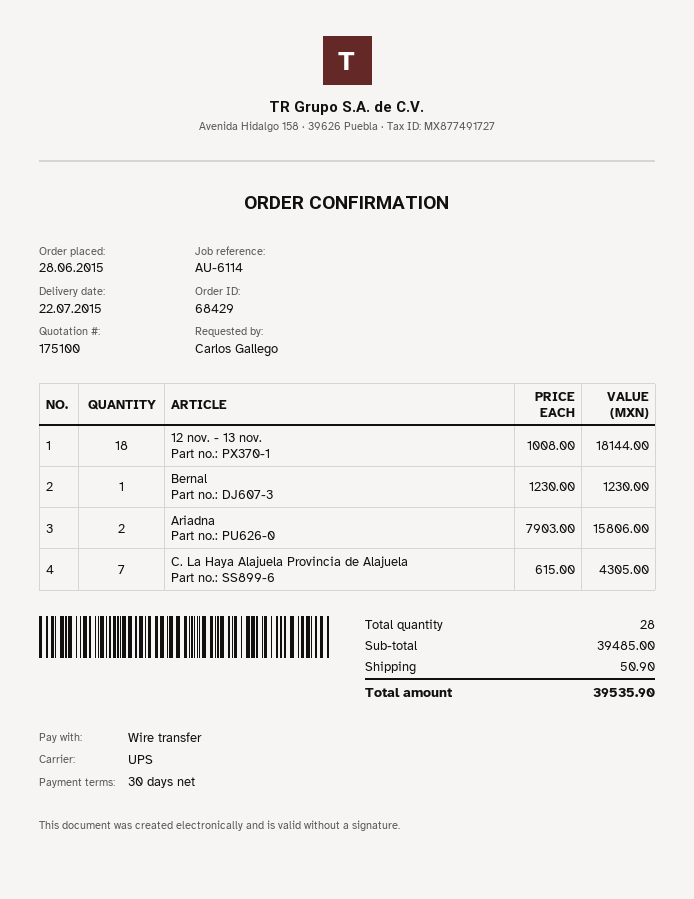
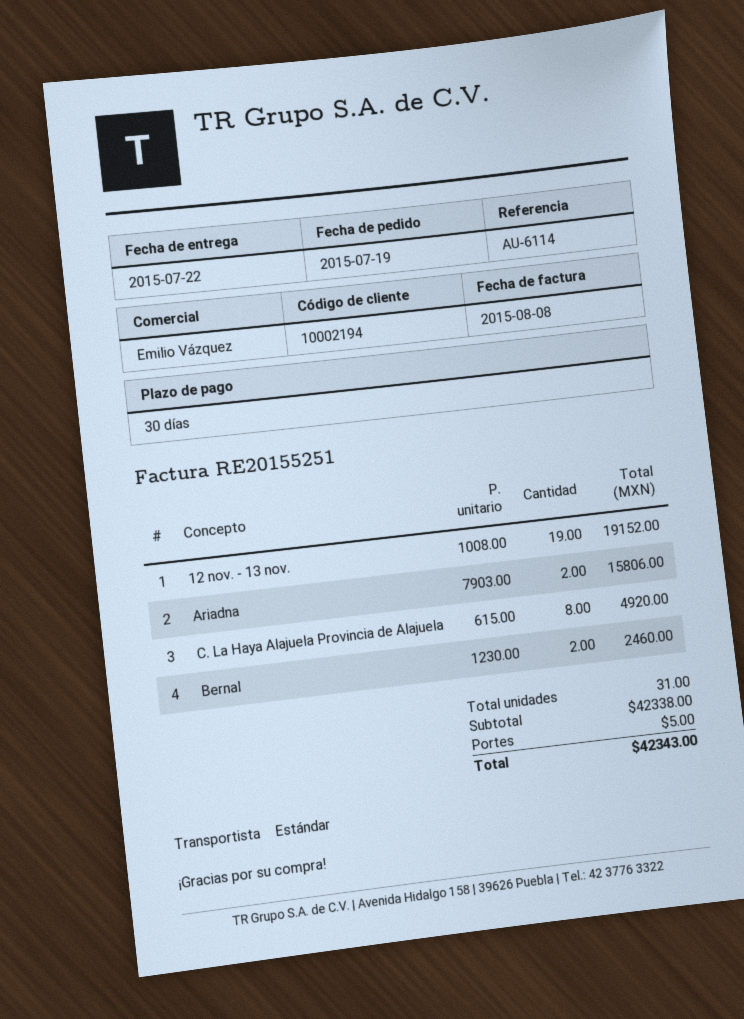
order date: 2015-06-28 -> 2015-07-19
shipping method: UPS -> standard
12 nov. - 13 nov.: 18 x 1008.00 = 18144.00 -> 19 x 1008.00 = 19152.00
Bernal: 1 x 1230.00 = 1230.00 -> 2 x 1230.00 = 2460.00
C. La Haya Alajuela Provincia de Alajuela: 7 x 615.00 = 4305.00 -> 8 x 615.00 = 4920.00
total quantity: 28 -> 31
subtotal: 39485.00 -> 42338.00
shipping: 50.90 -> 5.00
total: 39535.90 -> 42343.00

